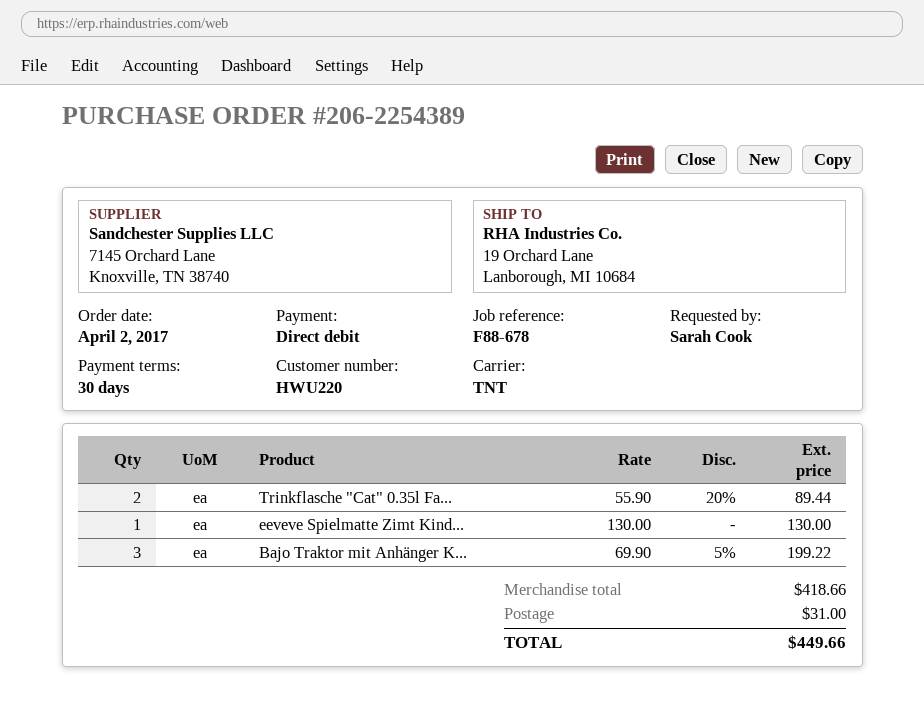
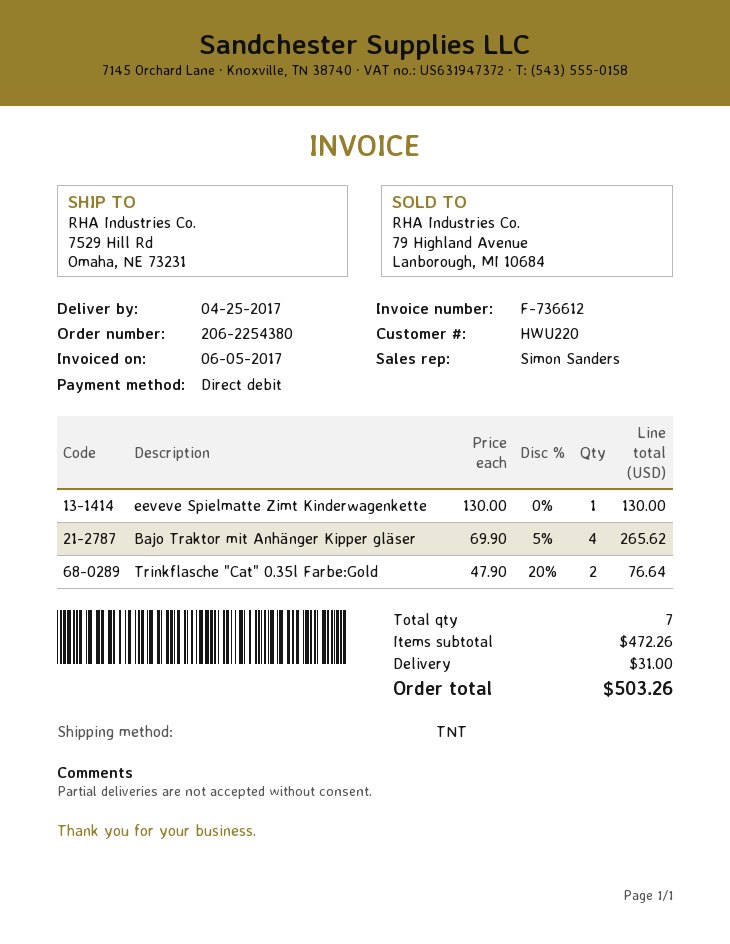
order number: 206-2254389 -> 206-2254380
ship to: 19 Orchard Lane, Lanborough, MI 10684 -> 7529 Hill Rd, Omaha, NE 73231
Trinkflasche "Cat" 0.35l Fa...: 2 x 55.90 - 20% = 89.44 -> 2 x 47.90 - 20% = 76.64
Bajo Traktor mit Anhänger K...: 3 x 69.90 - 5% = 199.22 -> 4 x 69.90 - 5% = 265.62
subtotal: 418.66 -> 472.26
total: 449.66 -> 503.26

